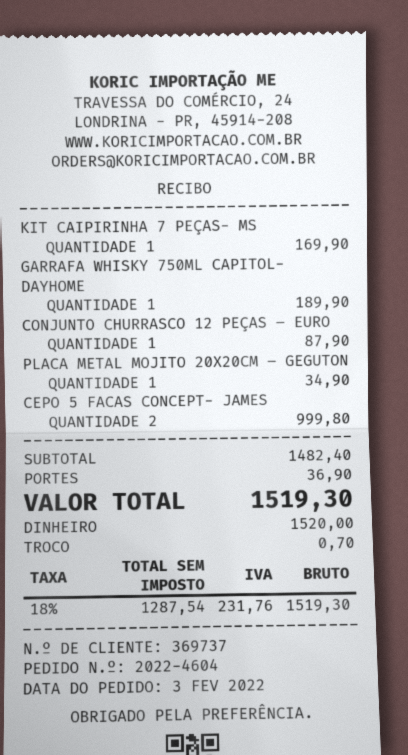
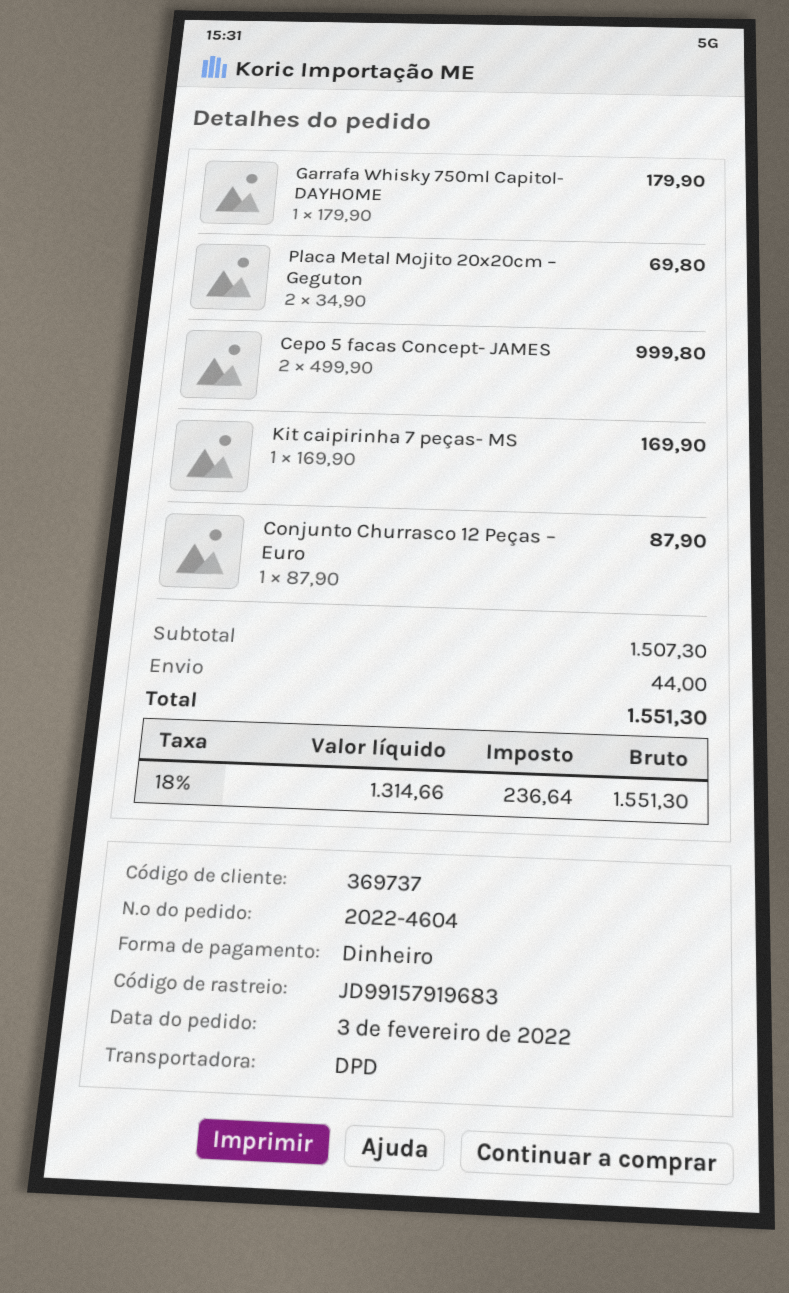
GARRAFA WHISKY 750ML CAPITOL- DAYHOME: 1 for 189.90 -> 1 for 179.90
PLACA METAL MOJITO 20X20CM – GEGUTON: 1 for 34.90 -> 2 for 69.80
subtotal: 1482.40 -> 1507.30
shipping: 36.90 -> 44.00
net: 1287.54 -> 1314.66
tax: 18% = 231.76 -> 18% = 236.64
total: 1519.30 -> 1551.30

